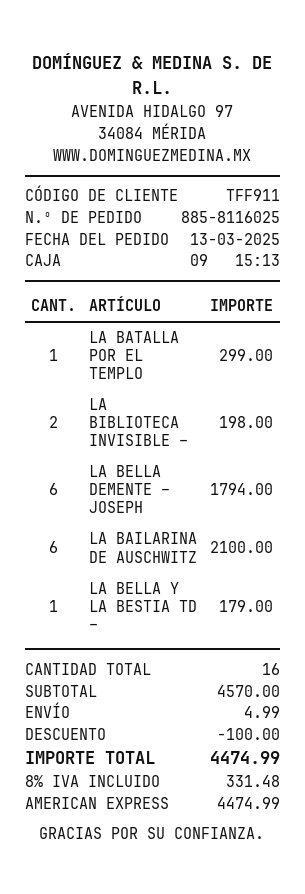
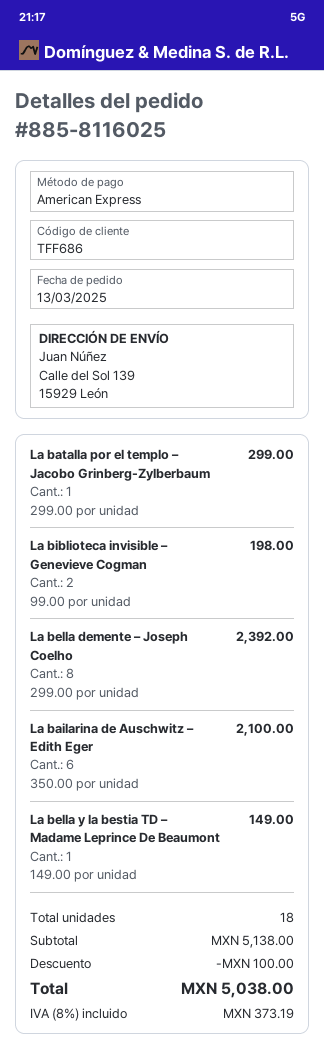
customer number: TFF911 -> TFF686
LA BELLA DEMENTE – JOSEPH: 6 for 1794.00 -> 8 for 2392.00
LA BELLA Y LA BESTIA TD –: 1 for 179.00 -> 1 for 149.00
total quantity: 16 -> 18
subtotal: 4570.00 -> 5138.00
shipping: 4.99 -> none
tax: 8% = 331.48 -> 8% = 373.19
total: 4474.99 -> 5038.00

